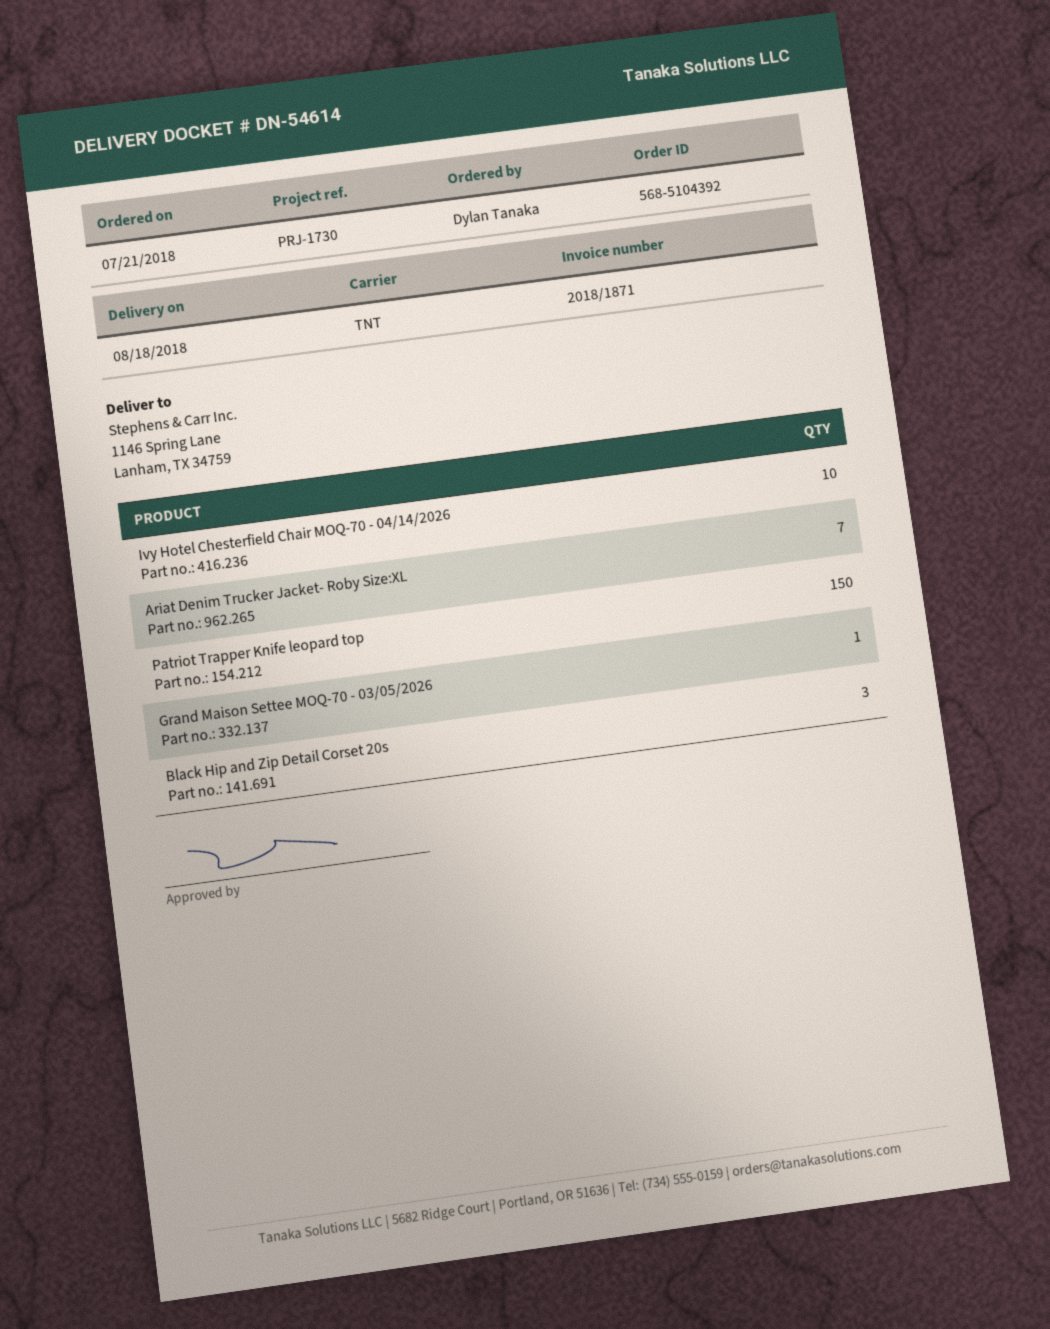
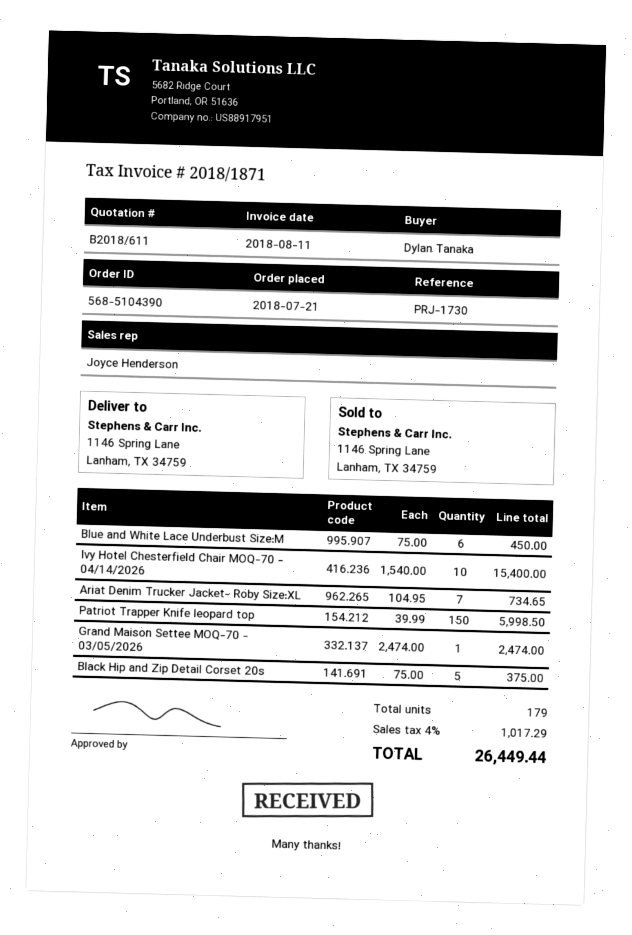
order number: 568-5104392 -> 568-5104390
Black Hip and Zip Detail Corset 20s: 3 -> 5
Blue and White Lace Underbust Size:M: none -> 6

